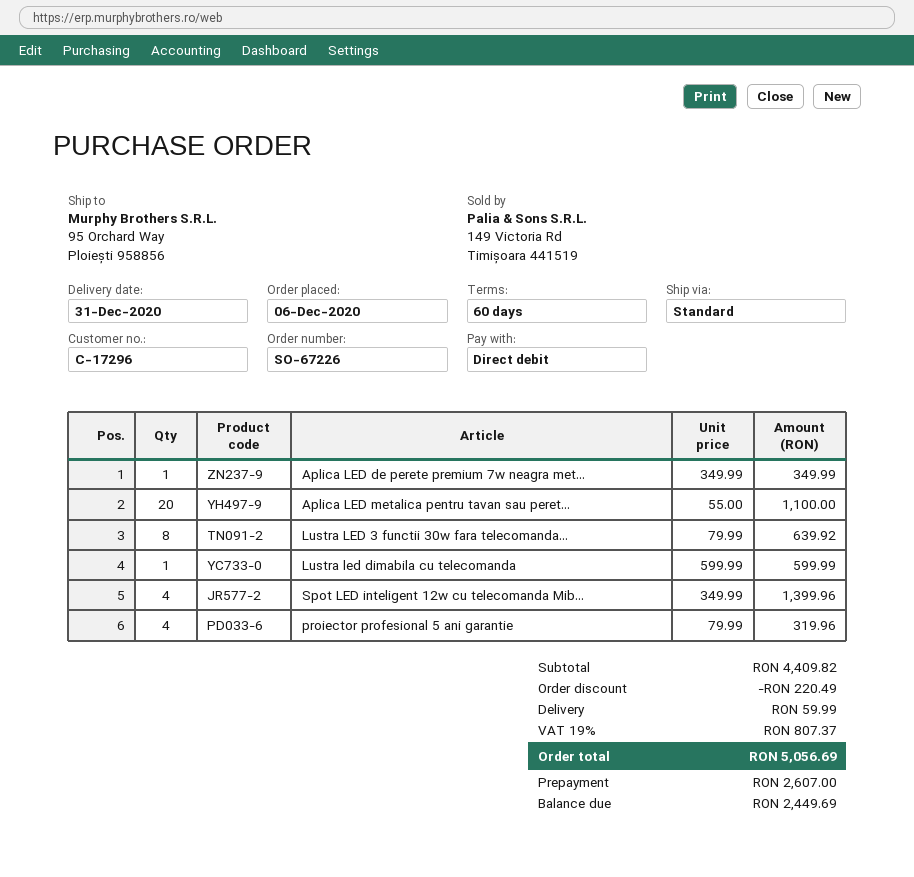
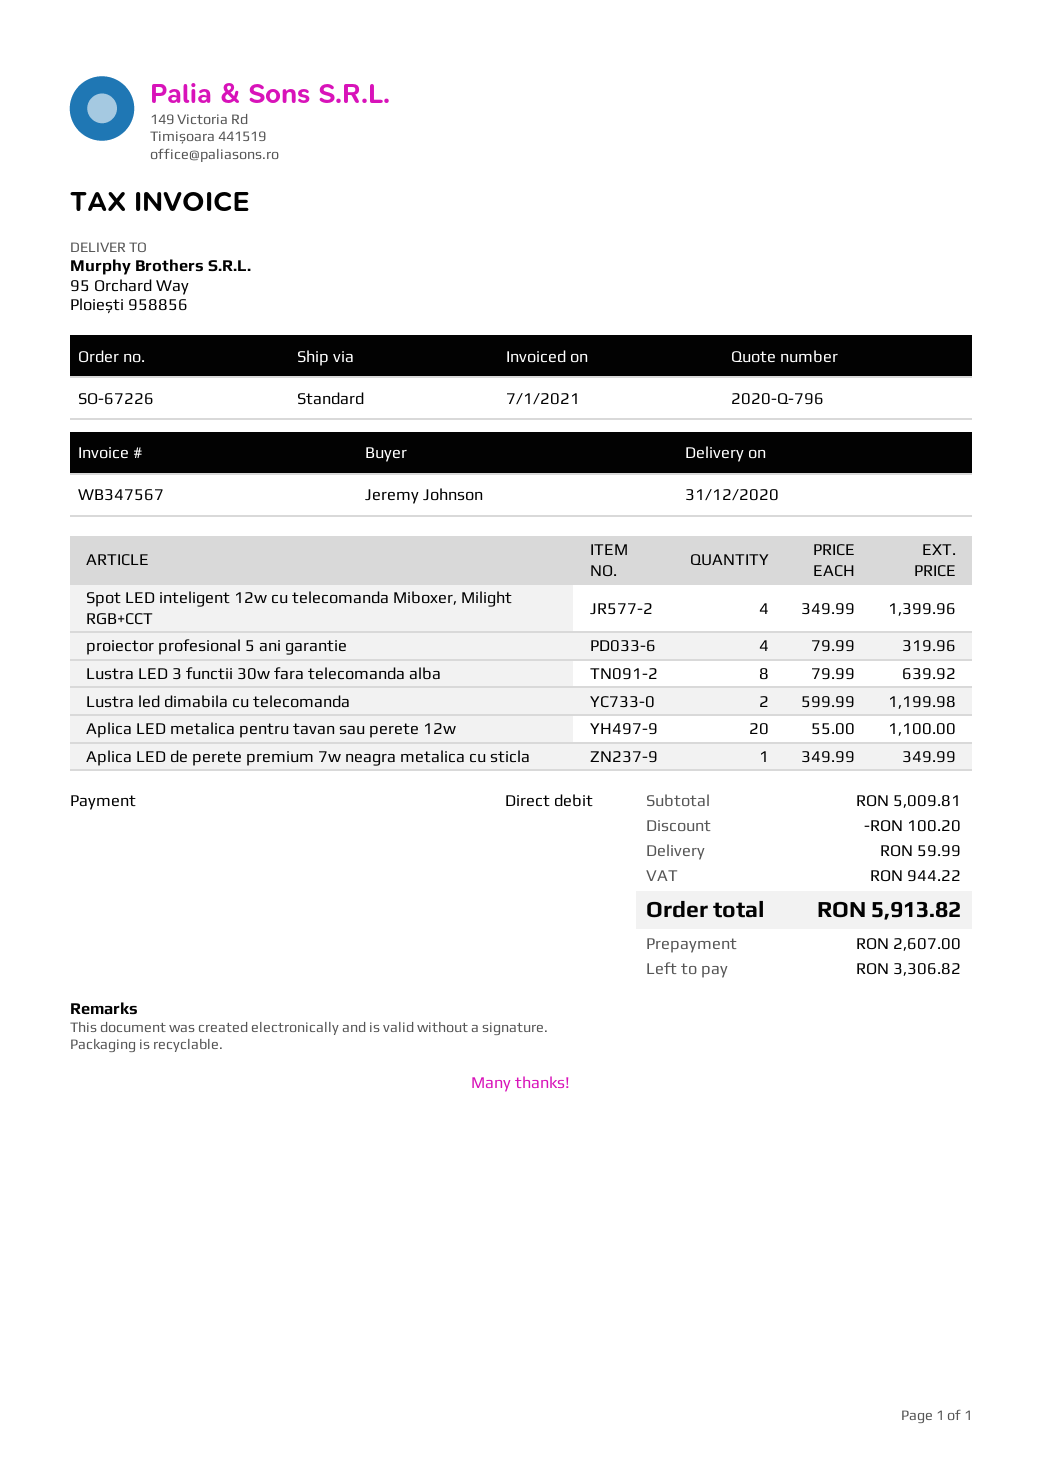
Lustra led dimabila cu telecomanda: 1 x 599.99 = 599.99 -> 2 x 599.99 = 1199.98
subtotal: 4409.82 -> 5009.81
discount: 220.49 -> 100.20
tax: 807.37 -> 944.22
total: 5056.69 -> 5913.82
balance: 2449.69 -> 3306.82

